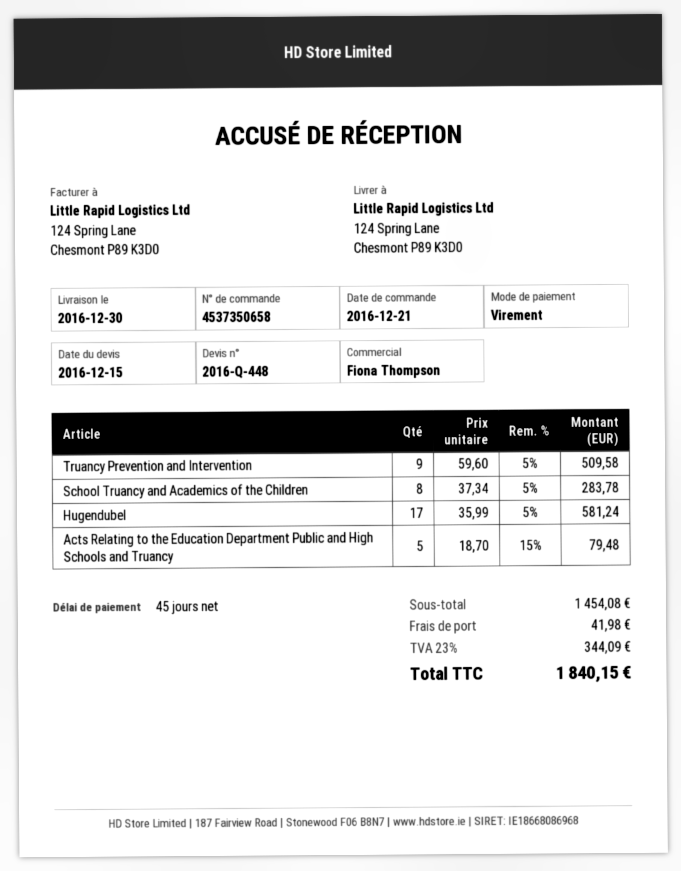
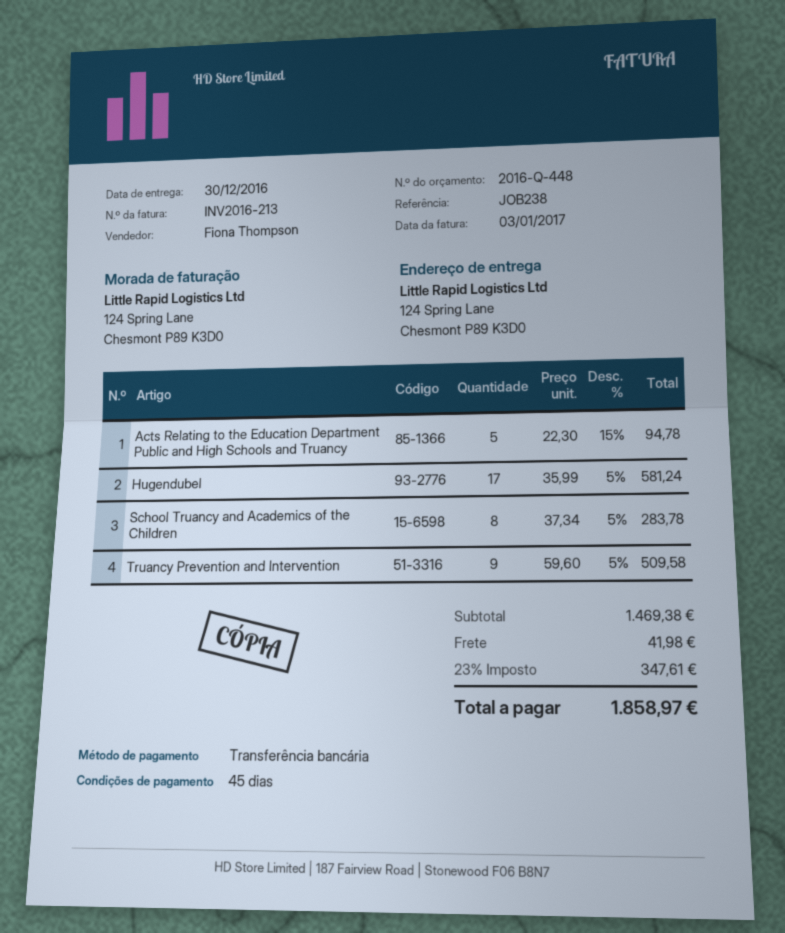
Acts Relating to the Education Department Public and High Schools and Truancy: 5 x 18.70 - 15% = 79.48 -> 5 x 22.30 - 15% = 94.78
subtotal: 1454.08 -> 1469.38
tax: 23% = 344.09 -> 23% = 347.61
total: 1840.15 -> 1858.97

